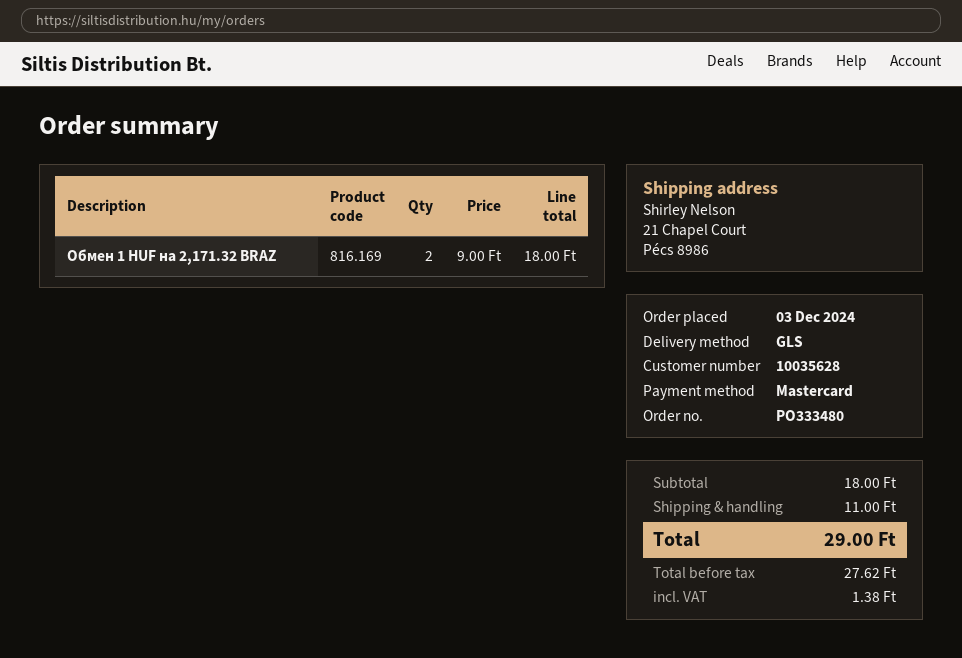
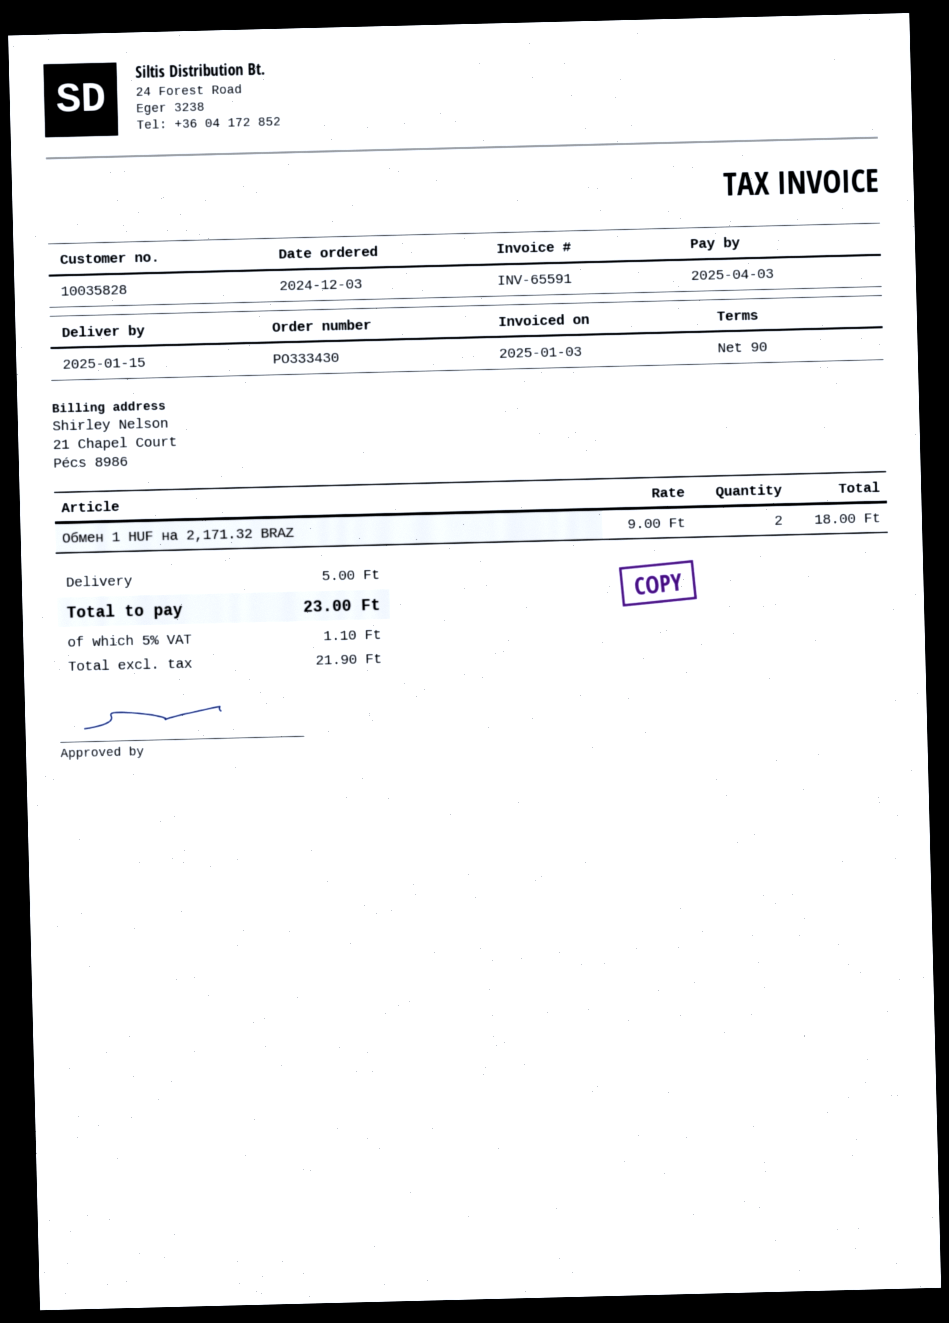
order number: PO333480 -> PO333430
customer number: 10035628 -> 10035828
shipping: 11.00 -> 5.00
net: 27.62 -> 21.90
tax: 1.38 -> 1.10
total: 29.00 -> 23.00

